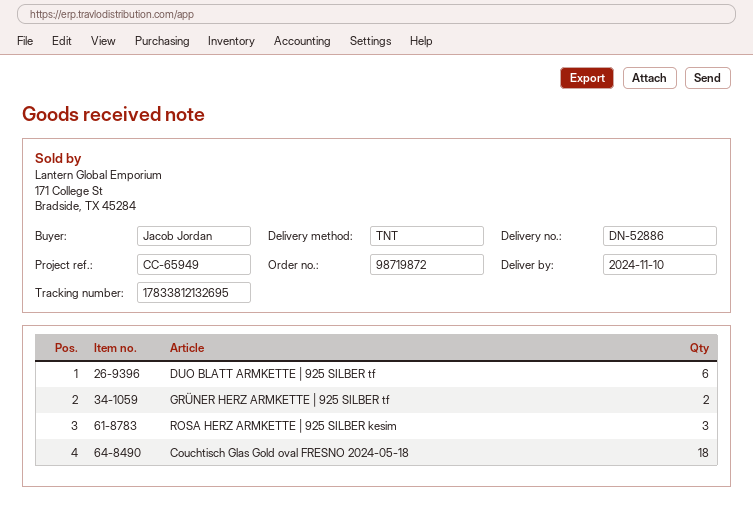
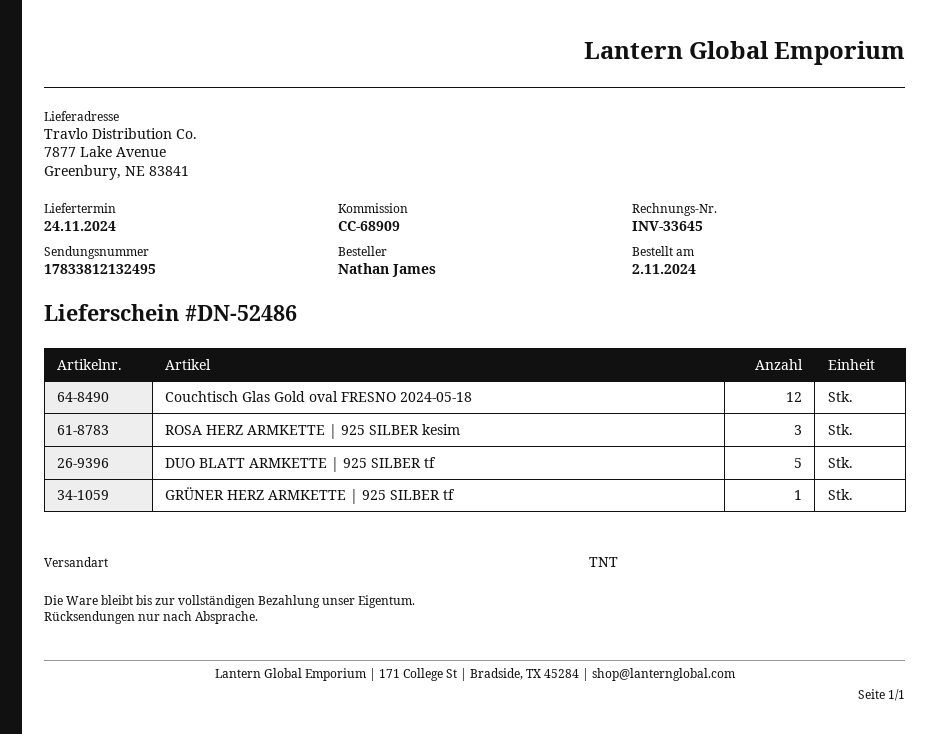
delivery note number: DN-52886 -> DN-52486
delivery date: 2024-11-10 -> 2024-11-24
reference: CC-65949 -> CC-68909
ordered by: Jacob Jordan -> Nathan James
tracking number: 17833812132695 -> 17833812132495
DUO BLATT ARMKETTE | 925 SILBER tf: 6 -> 5
GRÜNER HERZ ARMKETTE | 925 SILBER tf: 2 -> 1
Couchtisch Glas Gold oval FRESNO 2024-05-18: 18 -> 12

